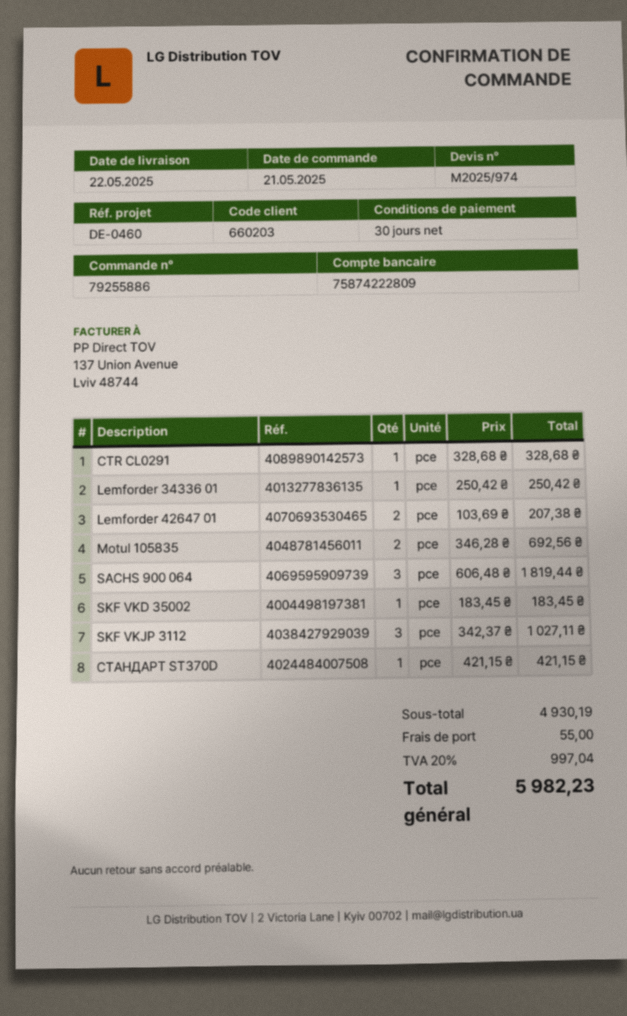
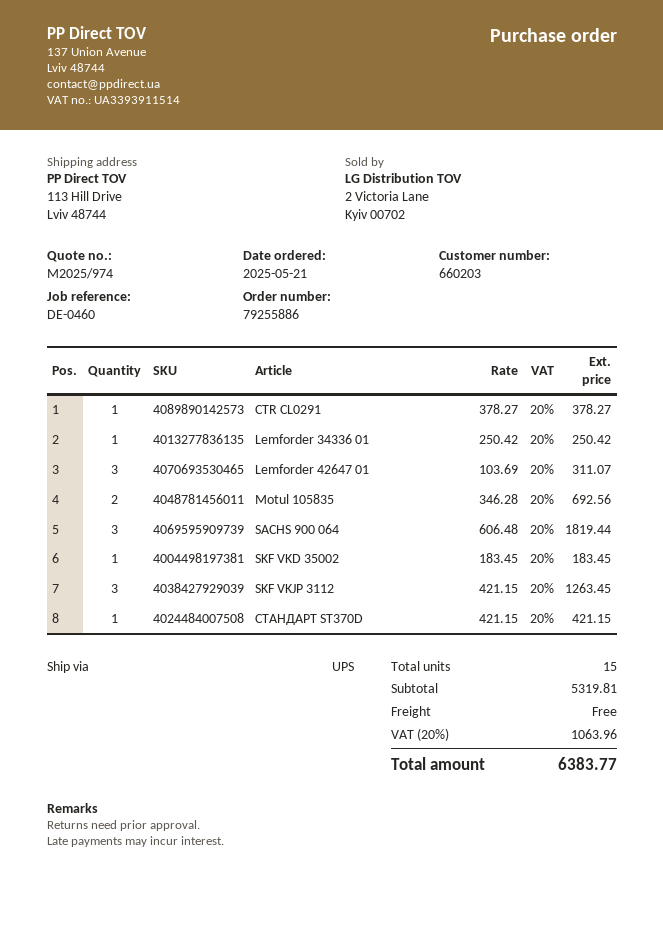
CTR CL0291: 1 x 328.68 = 328.68 -> 1 x 378.27 = 378.27
Lemforder 42647 01: 2 x 103.69 = 207.38 -> 3 x 103.69 = 311.07
SKF VKJP 3112: 3 x 342.37 = 1027.11 -> 3 x 421.15 = 1263.45
subtotal: 4930.19 -> 5319.81
shipping: 55.00 -> 0.00
tax: 20% = 997.04 -> 20% = 1063.96
total: 5982.23 -> 6383.77

